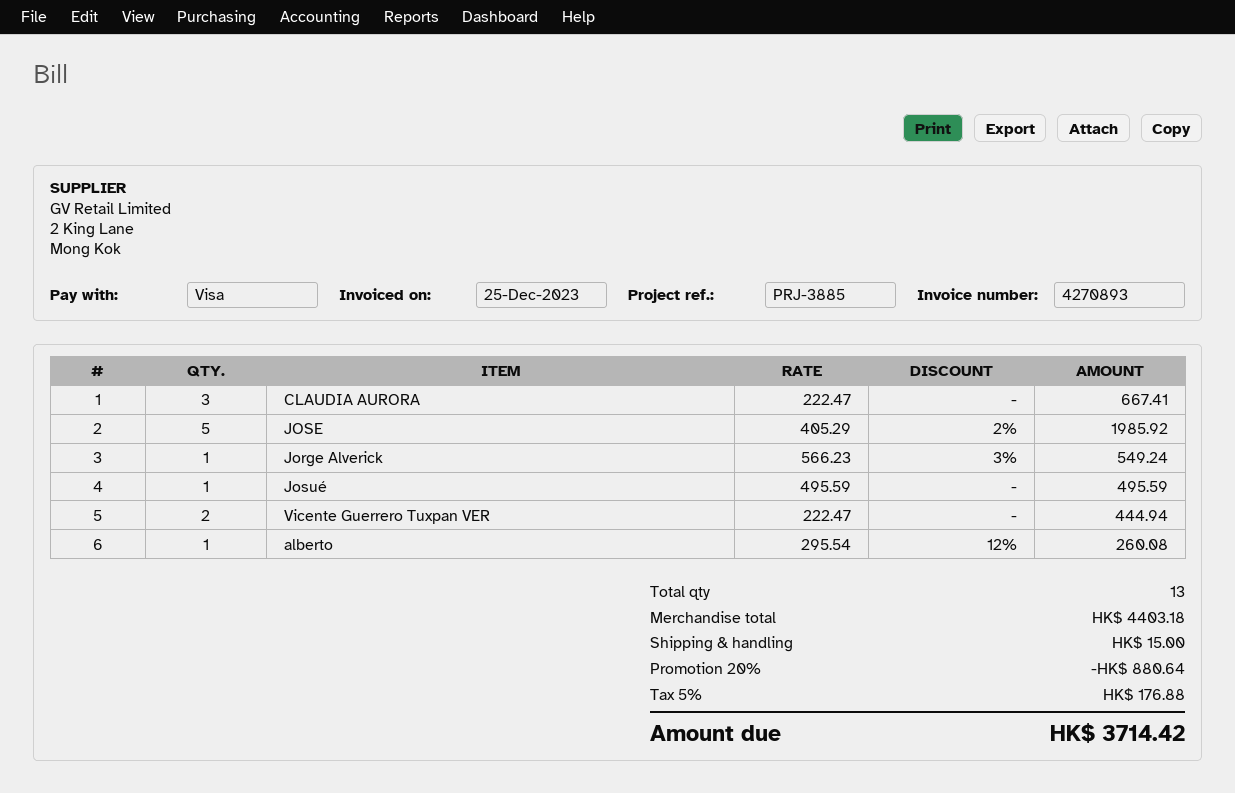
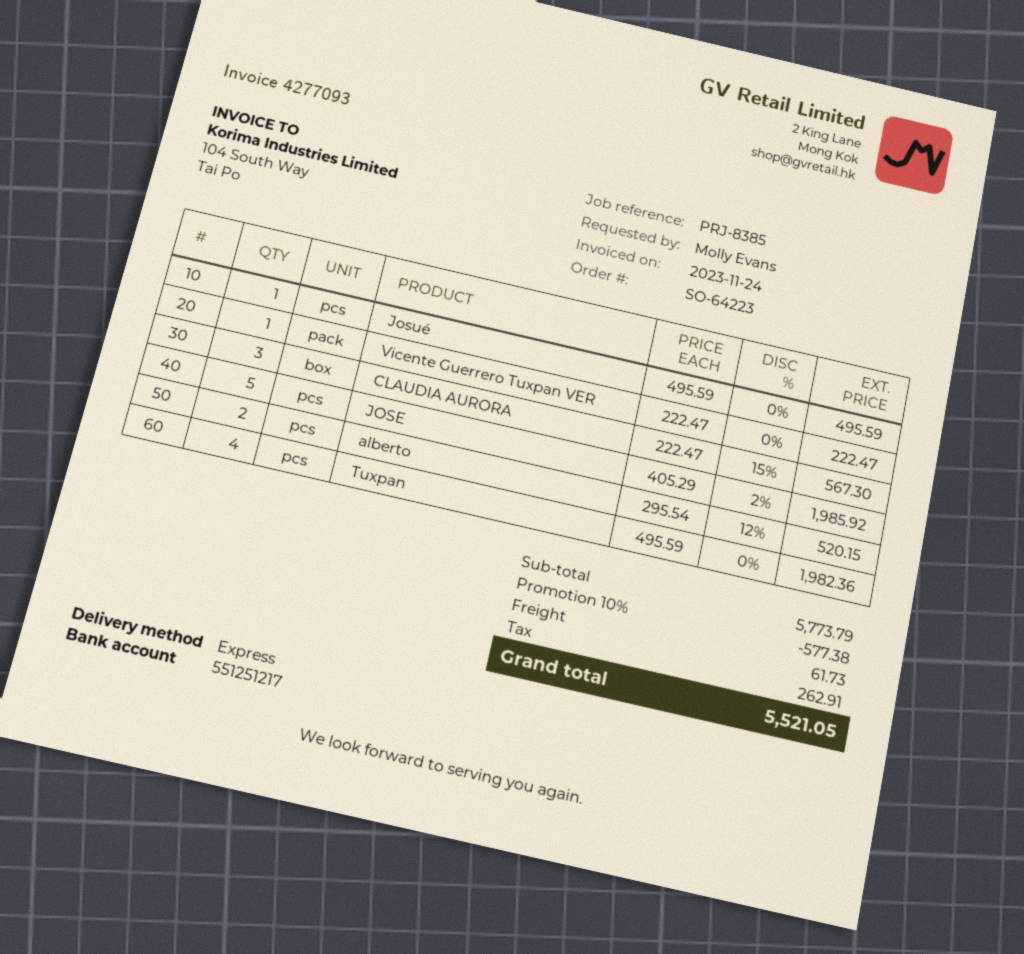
invoice number: 4270893 -> 4277093
invoice date: 2023-12-25 -> 2023-11-24
reference: PRJ-3885 -> PRJ-8385
CLAUDIA AURORA: 3 x 222.47 = 667.41 -> 3 x 222.47 - 15% = 567.30
Jorge Alverick: 1 x 566.23 - 3% = 549.24 -> none
Vicente Guerrero Tuxpan VER: 2 x 222.47 = 444.94 -> 1 x 222.47 = 222.47
alberto: 1 x 295.54 - 12% = 260.08 -> 2 x 295.54 - 12% = 520.15
Tuxpan: none -> 4 x 495.59 = 1982.36
subtotal: 4403.18 -> 5773.79
discount: 20% = 880.64 -> 10% = 577.38
shipping: 15.00 -> 61.73
tax: 176.88 -> 262.91
total: 3714.42 -> 5521.05

